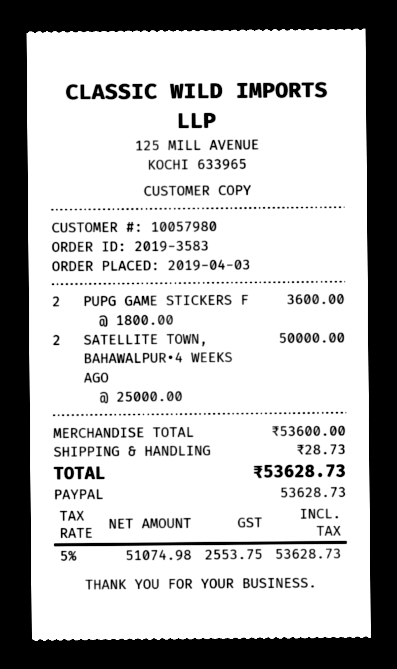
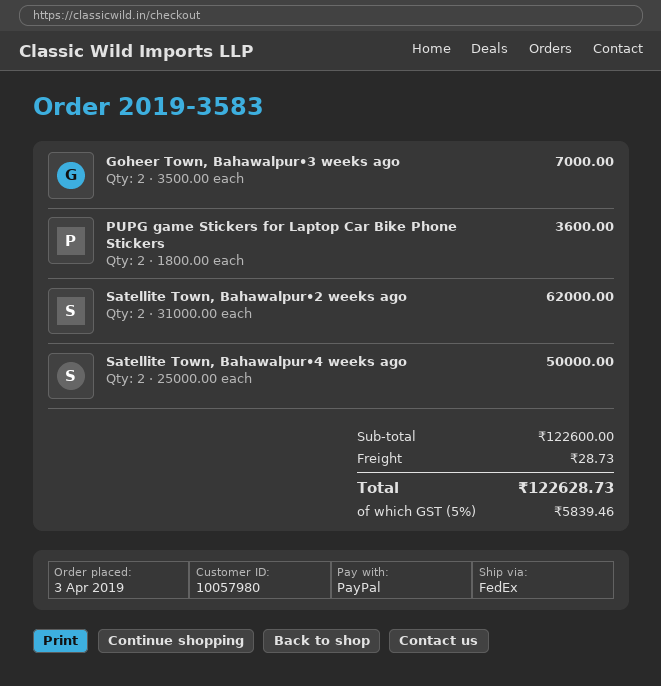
Goheer Town, Bahawalpur•3 weeks ago: none -> 2 x 3500.00 = 7000.00
Satellite Town, Bahawalpur•2 weeks ago: none -> 2 x 31000.00 = 62000.00
subtotal: 53600.00 -> 122600.00
tax: 5% = 2553.75 -> 5% = 5839.46
total: 53628.73 -> 122628.73

